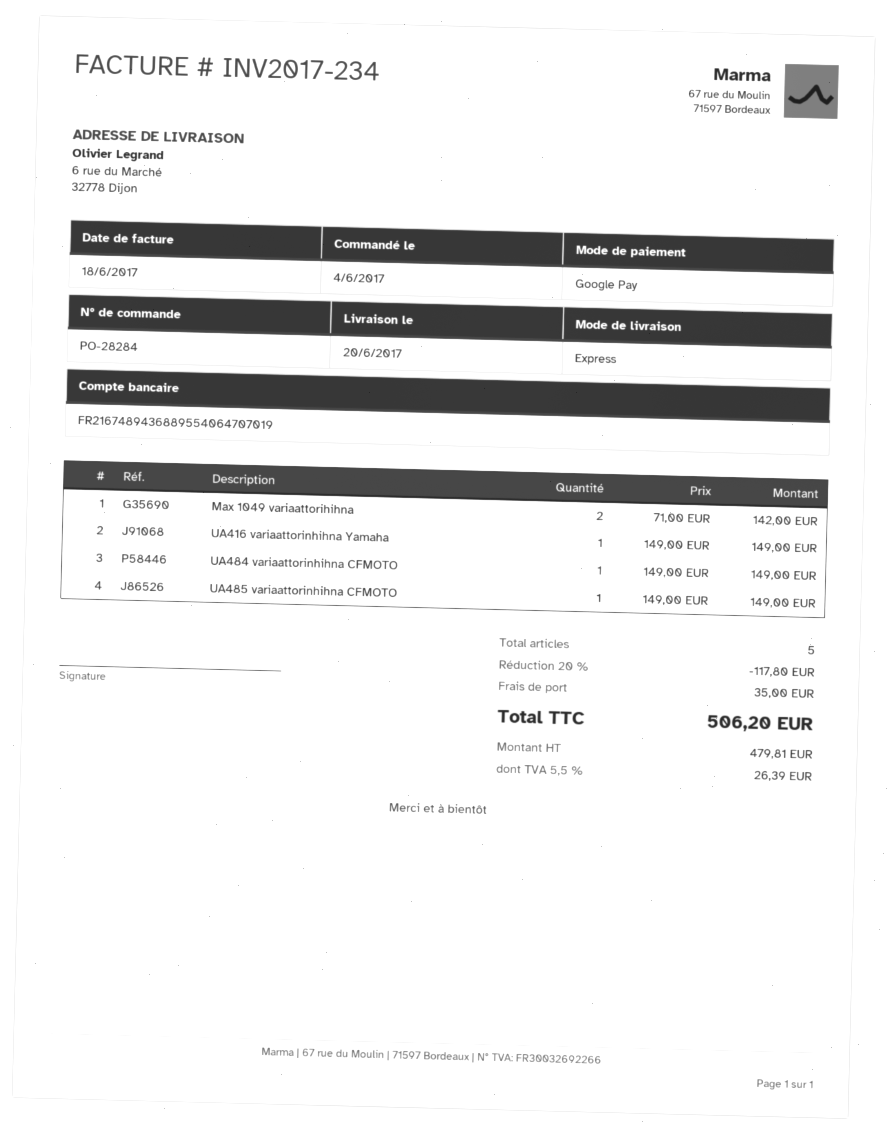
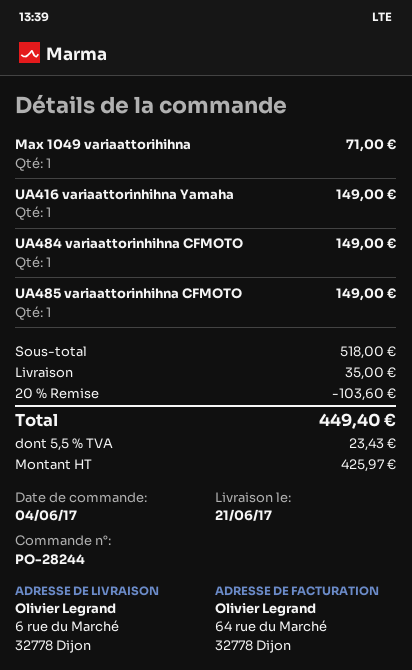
order number: PO-28284 -> PO-28244
delivery date: 2017-06-20 -> 2017-06-21
Max 1049 variaattorihihna: 2 for 142.00 -> 1 for 71.00
discount: 20% = 117.80 -> 20% = 103.60
net: 479.81 -> 425.97
tax: 5.5% = 26.39 -> 5.5% = 23.43
total: 506.20 -> 449.40

